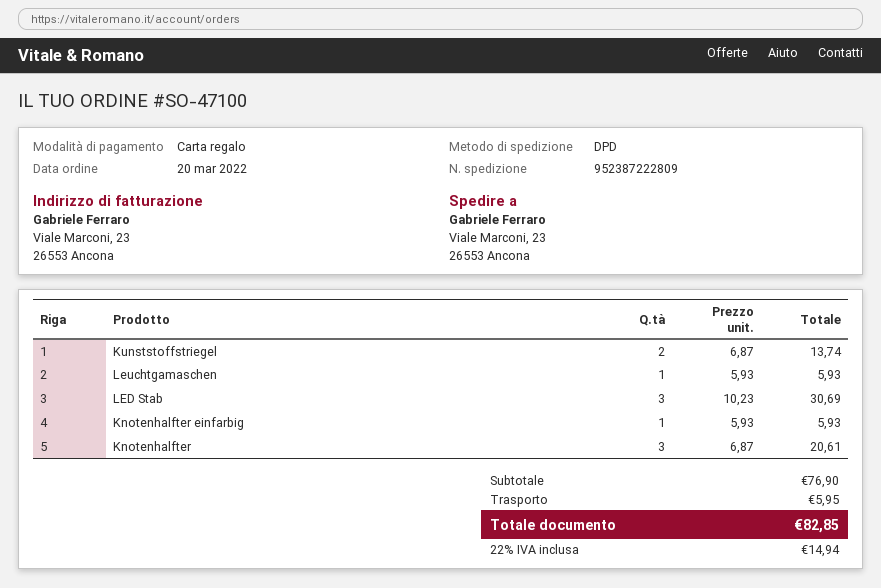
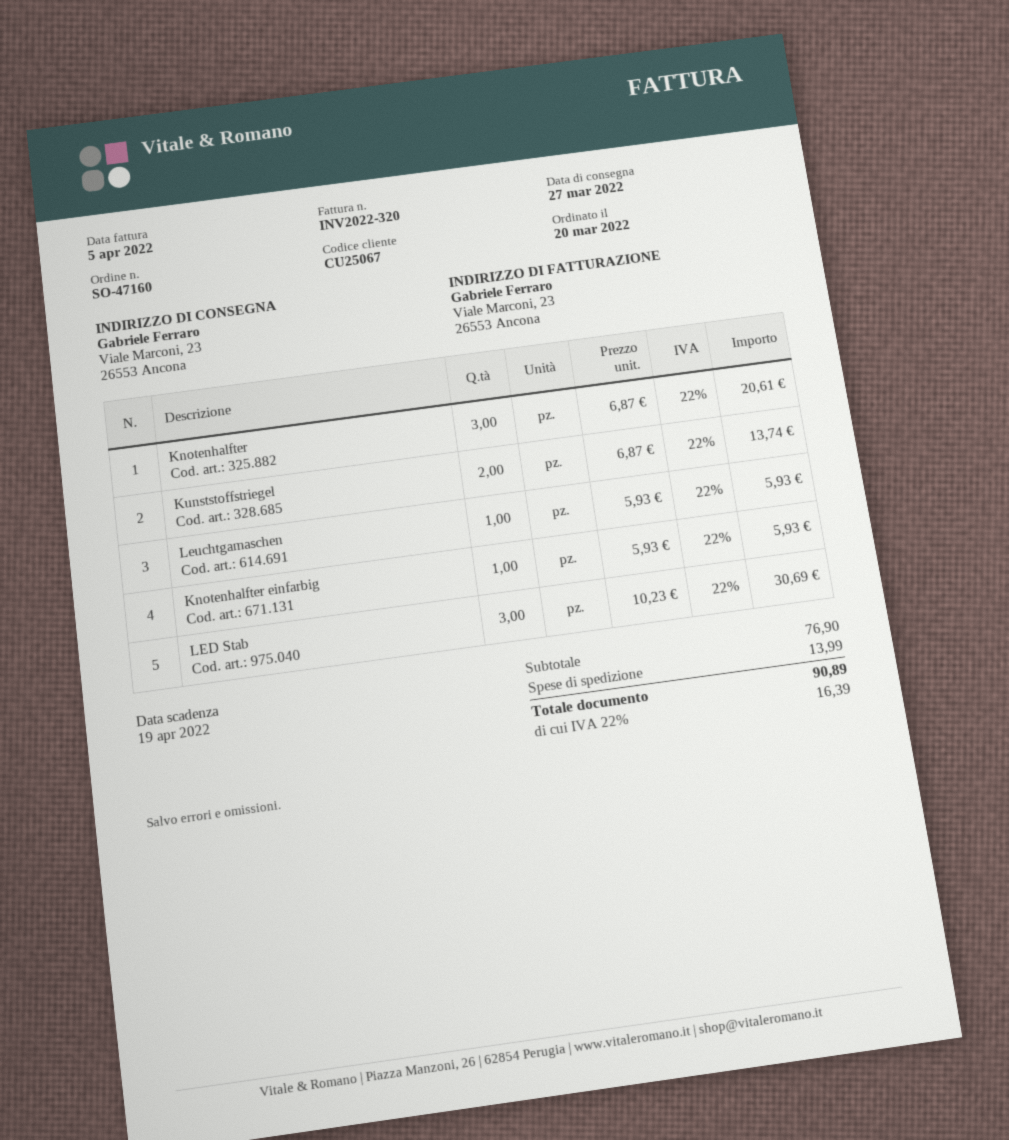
order number: SO-47100 -> SO-47160
shipping: 5.95 -> 13.99
tax: 22% = 14.94 -> 22% = 16.39
total: 82.85 -> 90.89

